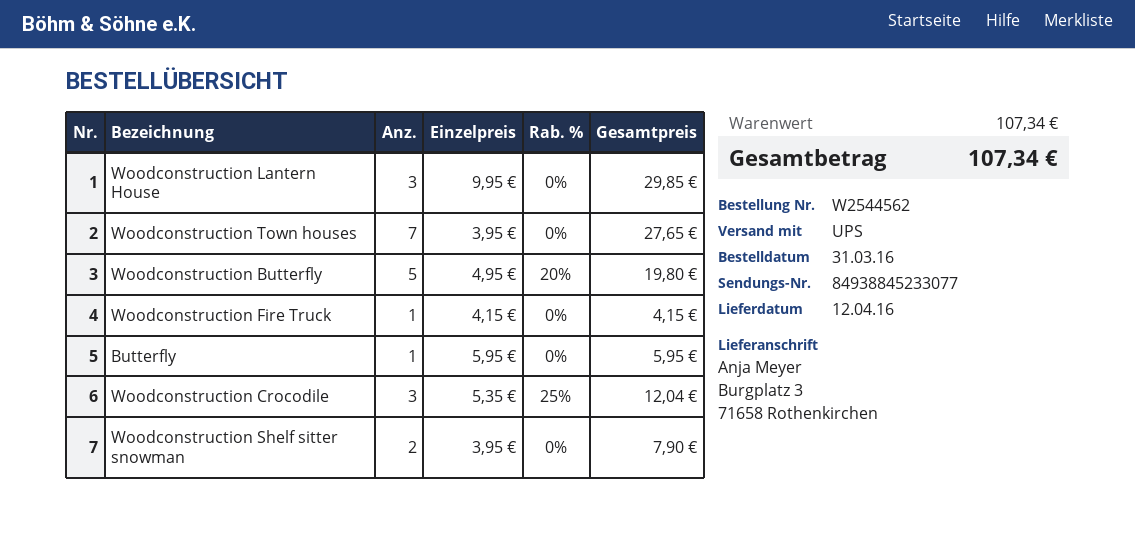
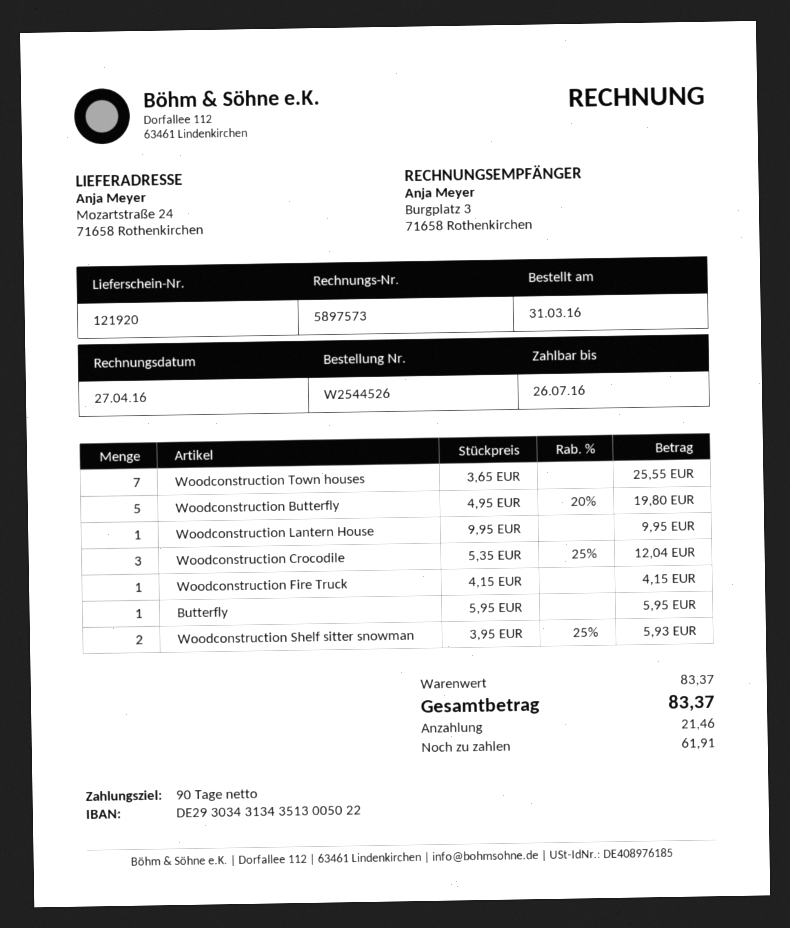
order number: W2544562 -> W2544526
ship to: Burgplatz 3, 71658 Rothenkirchen -> Mozartstraße 24, 71658 Rothenkirchen
Woodconstruction Lantern House: 3 x 9.95 = 29.85 -> 1 x 9.95 = 9.95
Woodconstruction Town houses: 7 x 3.95 = 27.65 -> 7 x 3.65 = 25.55
Woodconstruction Shelf sitter snowman: 2 x 3.95 = 7.90 -> 2 x 3.95 - 25% = 5.93
subtotal: 107.34 -> 83.37
total: 107.34 -> 83.37

